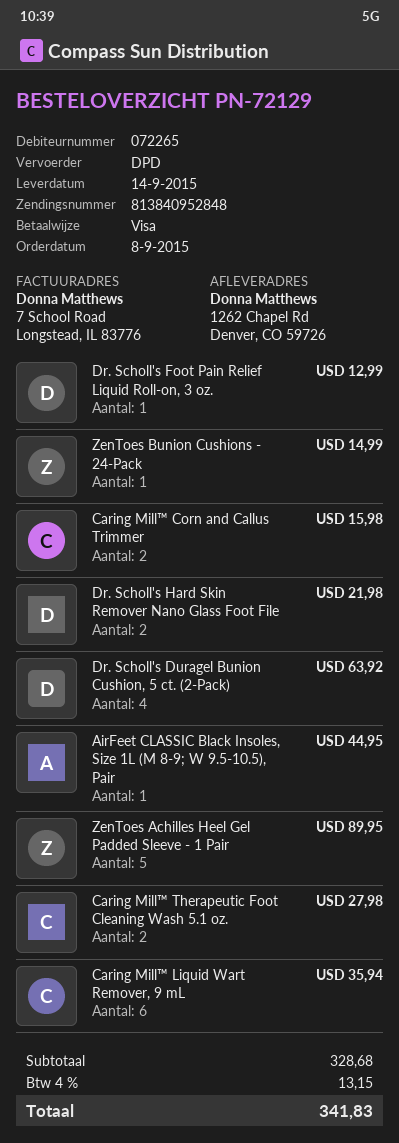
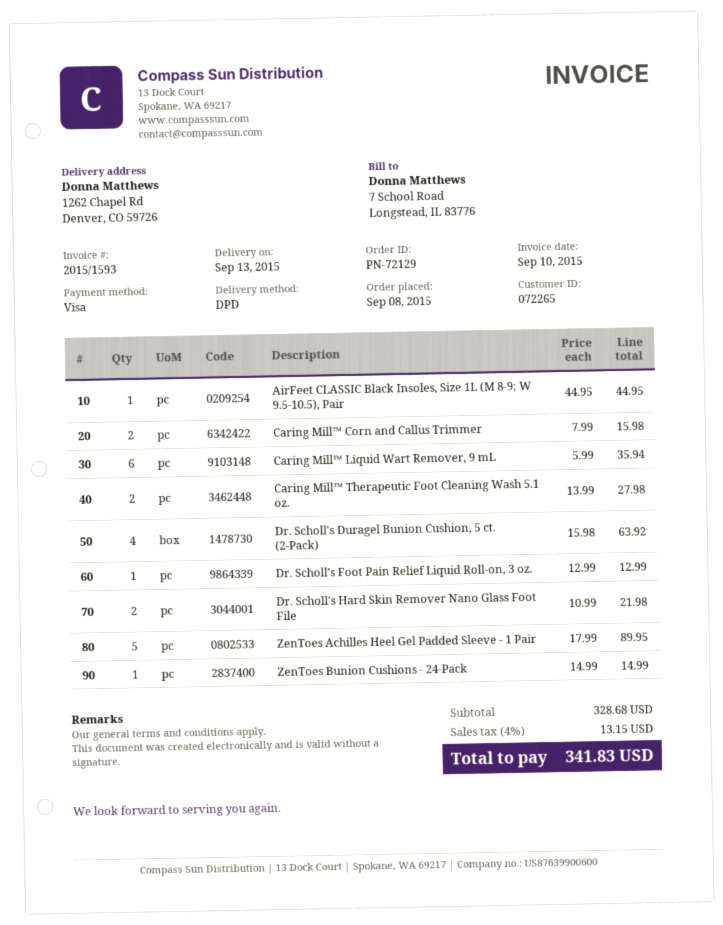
delivery date: 2015-09-14 -> 2015-09-13

